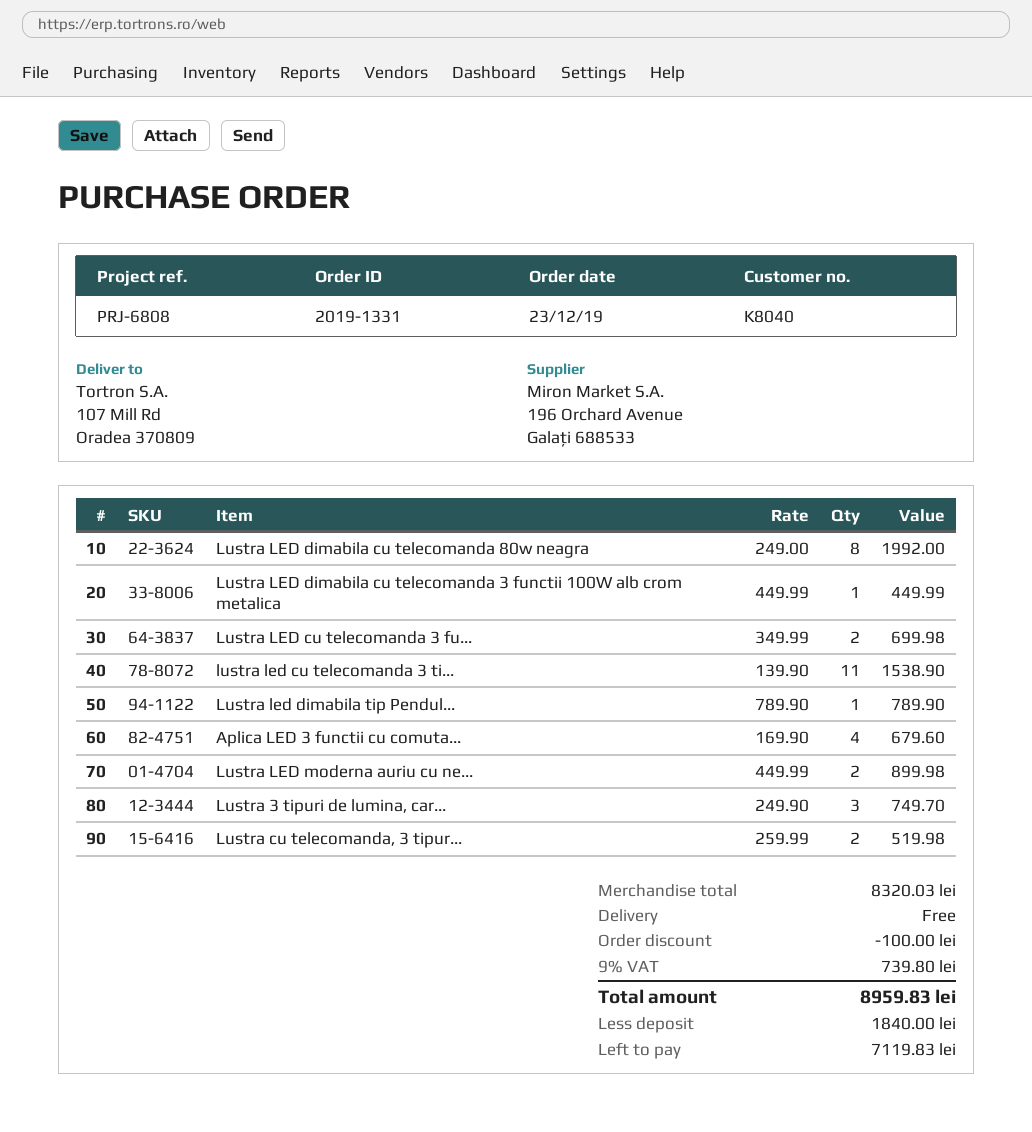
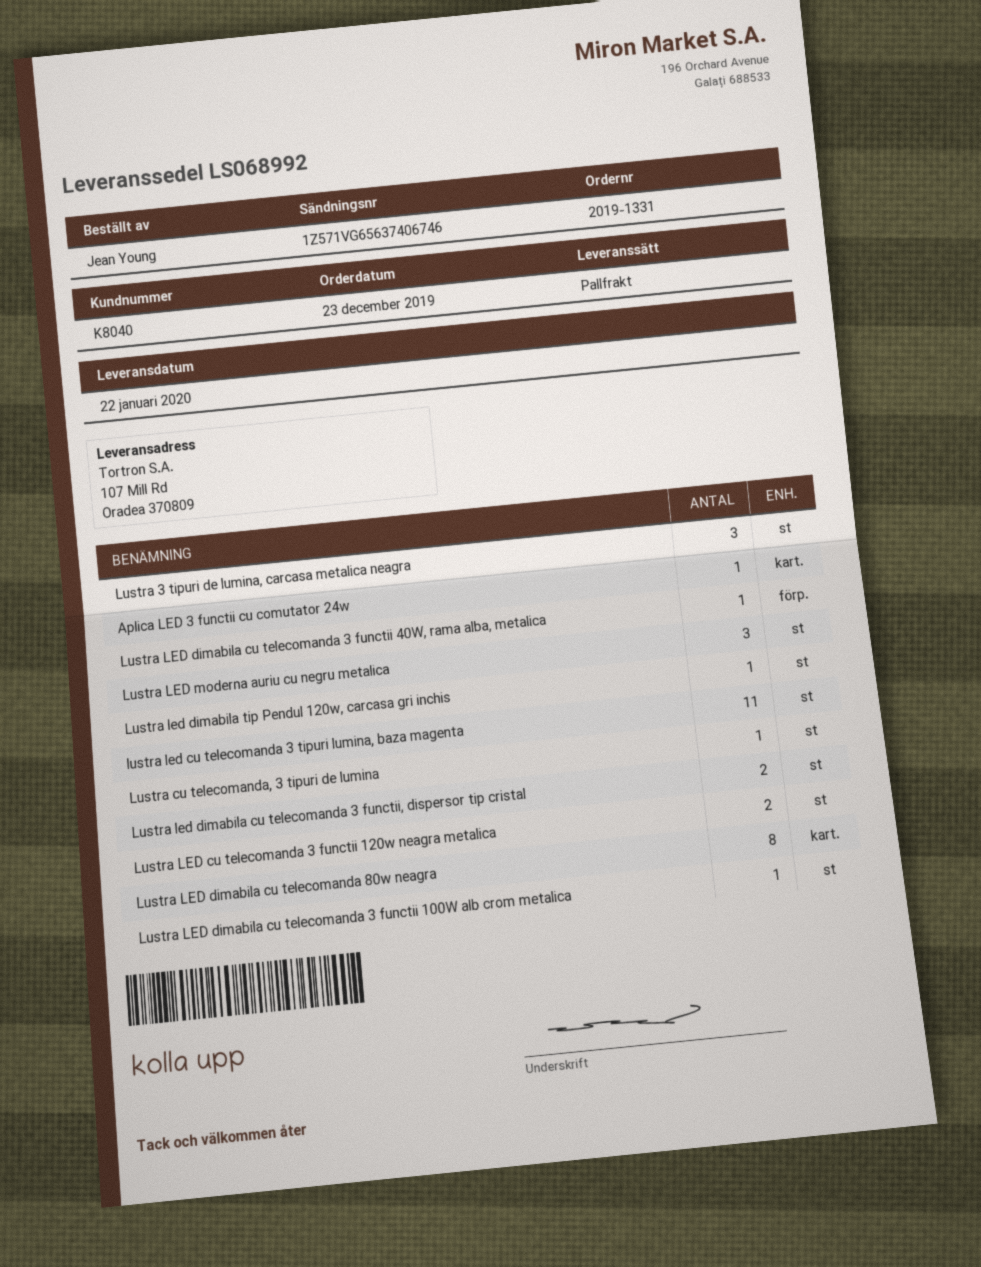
Aplica LED 3 functii cu comuta...: 4 -> 1
Lustra LED moderna auriu cu ne...: 2 -> 3
Lustra cu telecomanda, 3 tipur...: 2 -> 1
Lustra LED dimabila cu telecomanda 3 functii 40W, rama alba, metalica: none -> 1
Lustra led dimabila cu telecomanda 3 functii, dispersor tip cristal: none -> 2

